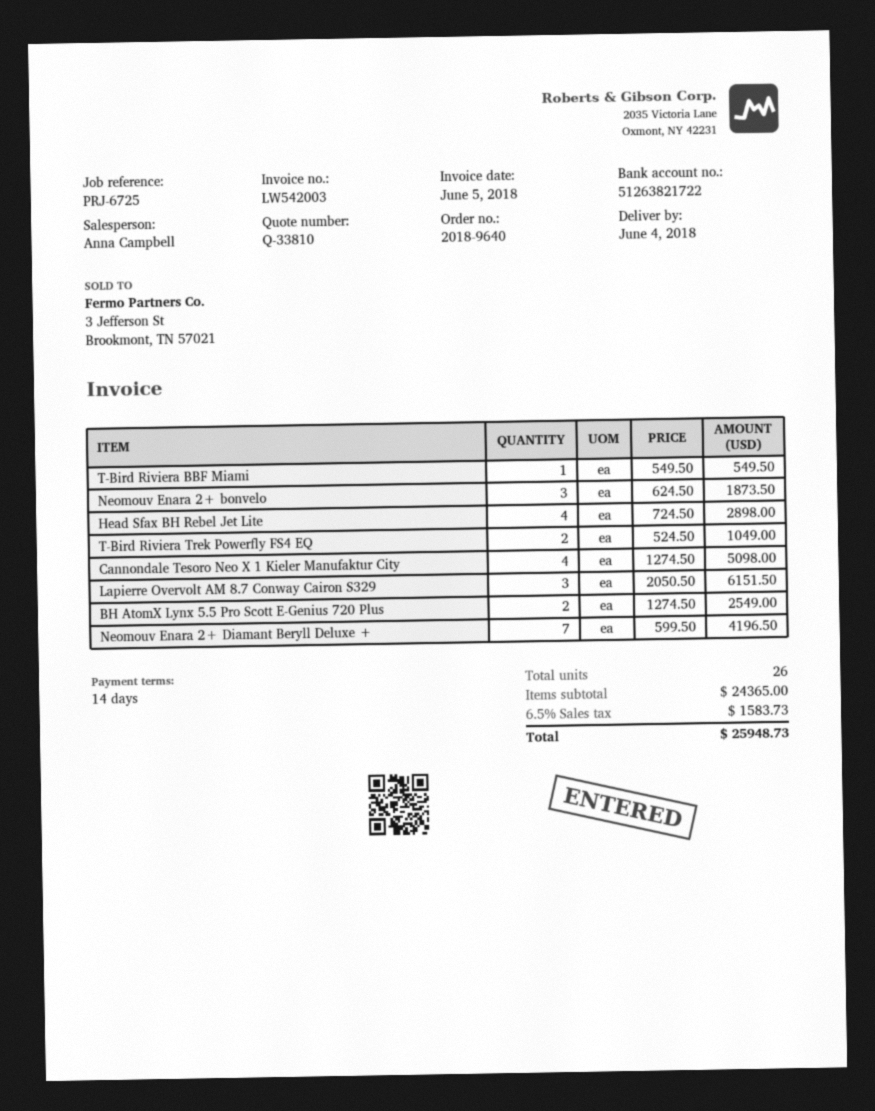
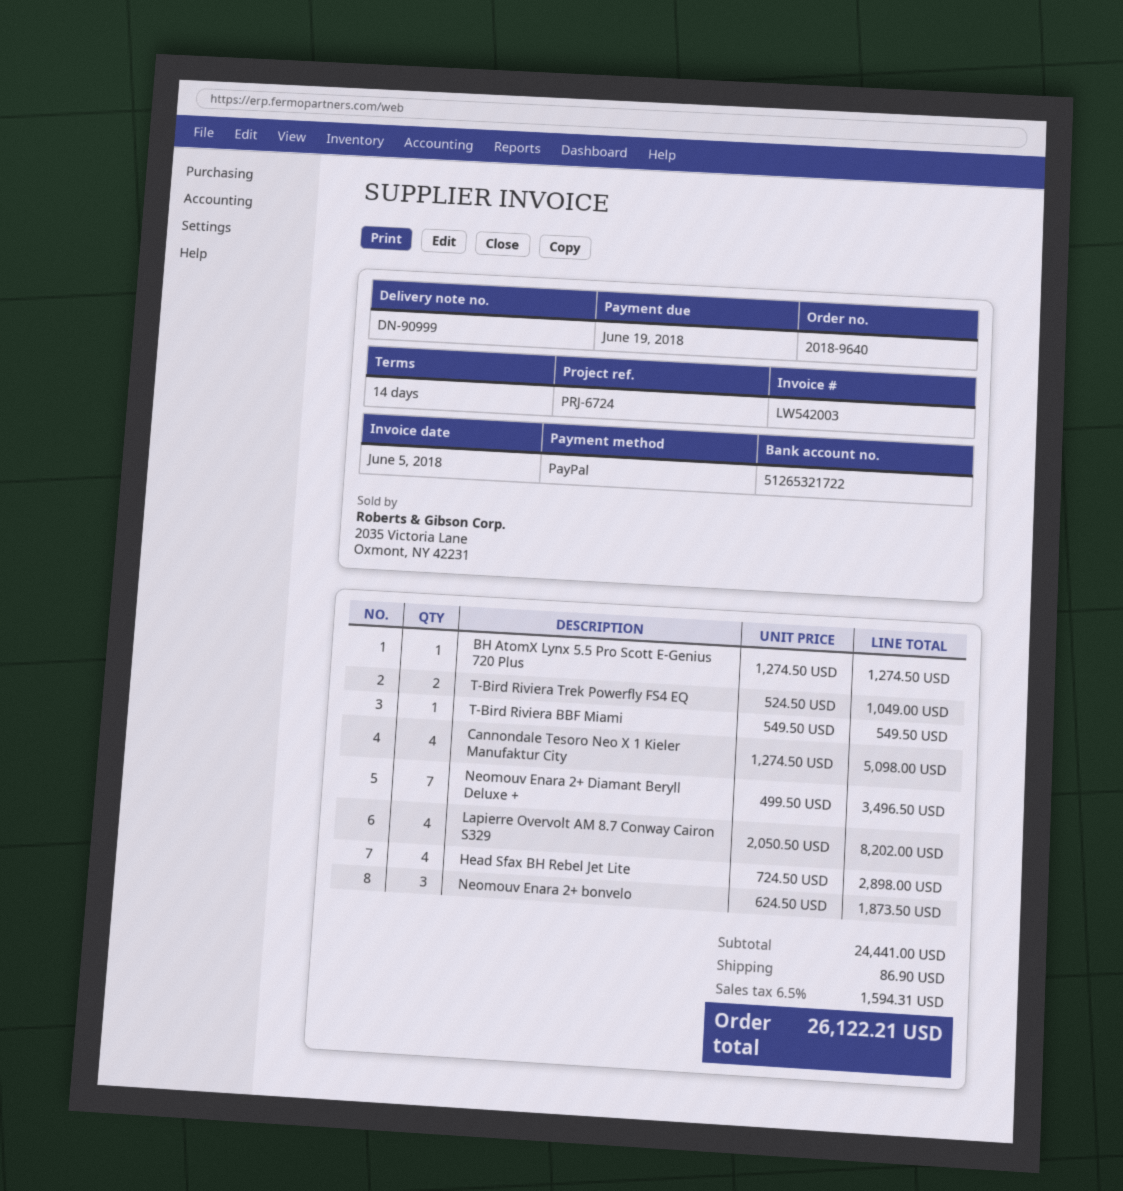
reference: PRJ-6725 -> PRJ-6724
bank account: 51263821722 -> 51265321722
Lapierre Overvolt AM 8.7 Conway Cairon S329: 3 x 2050.50 = 6151.50 -> 4 x 2050.50 = 8202.00
BH AtomX Lynx 5.5 Pro Scott E-Genius 720 Plus: 2 x 1274.50 = 2549.00 -> 1 x 1274.50 = 1274.50
Neomouv Enara 2+ Diamant Beryll Deluxe +: 7 x 599.50 = 4196.50 -> 7 x 499.50 = 3496.50
subtotal: 24365.00 -> 24441.00
shipping: none -> 86.90
tax: 6.5% = 1583.73 -> 6.5% = 1594.31
total: 25948.73 -> 26122.21

